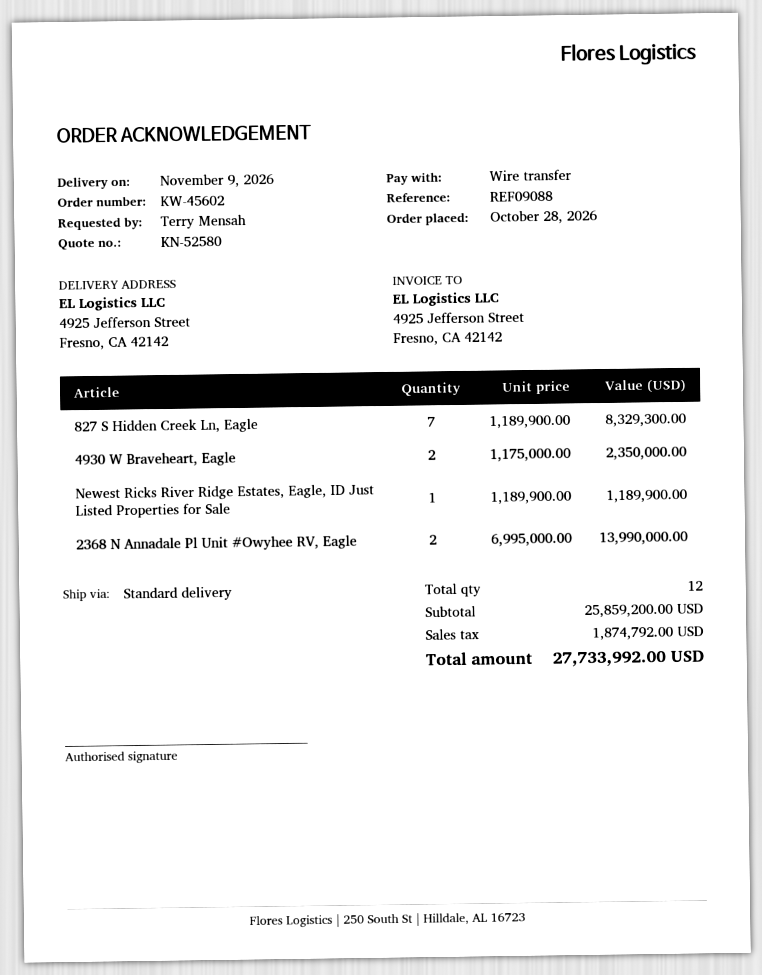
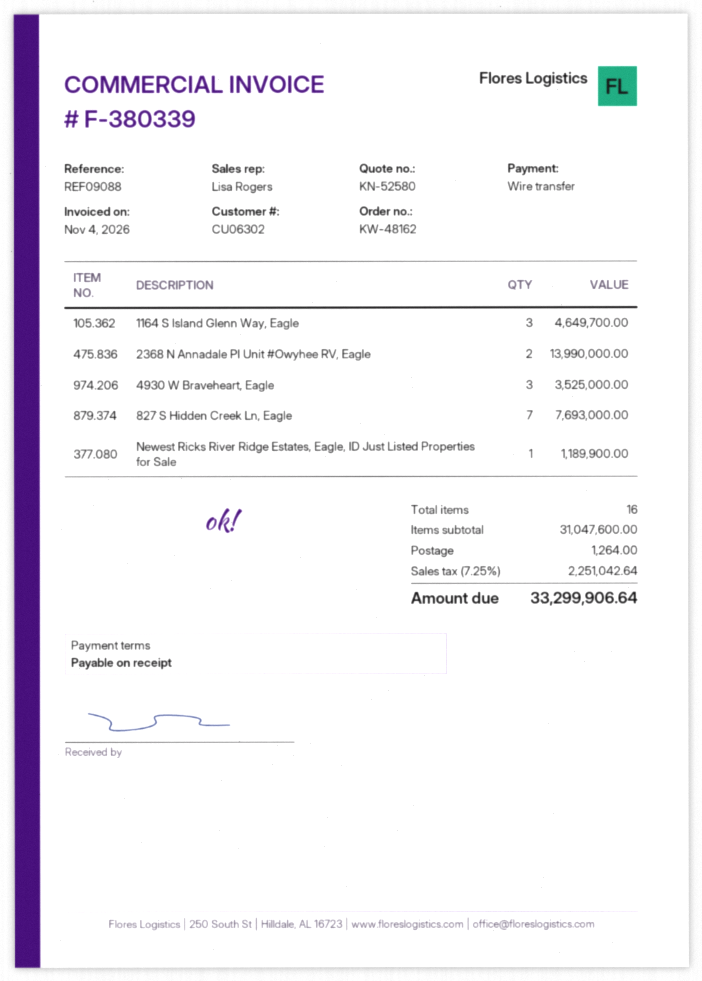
order number: KW-45602 -> KW-48162
827 S Hidden Creek Ln, Eagle: 7 for 8329300.00 -> 7 for 7693000.00
4930 W Braveheart, Eagle: 2 for 2350000.00 -> 3 for 3525000.00
1164 S Island Glenn Way, Eagle: none -> 3 for 4649700.00
total quantity: 12 -> 16
subtotal: 25859200.00 -> 31047600.00
shipping: none -> 1264.00
tax: 1874792.00 -> 2251042.64
total: 27733992.00 -> 33299906.64

